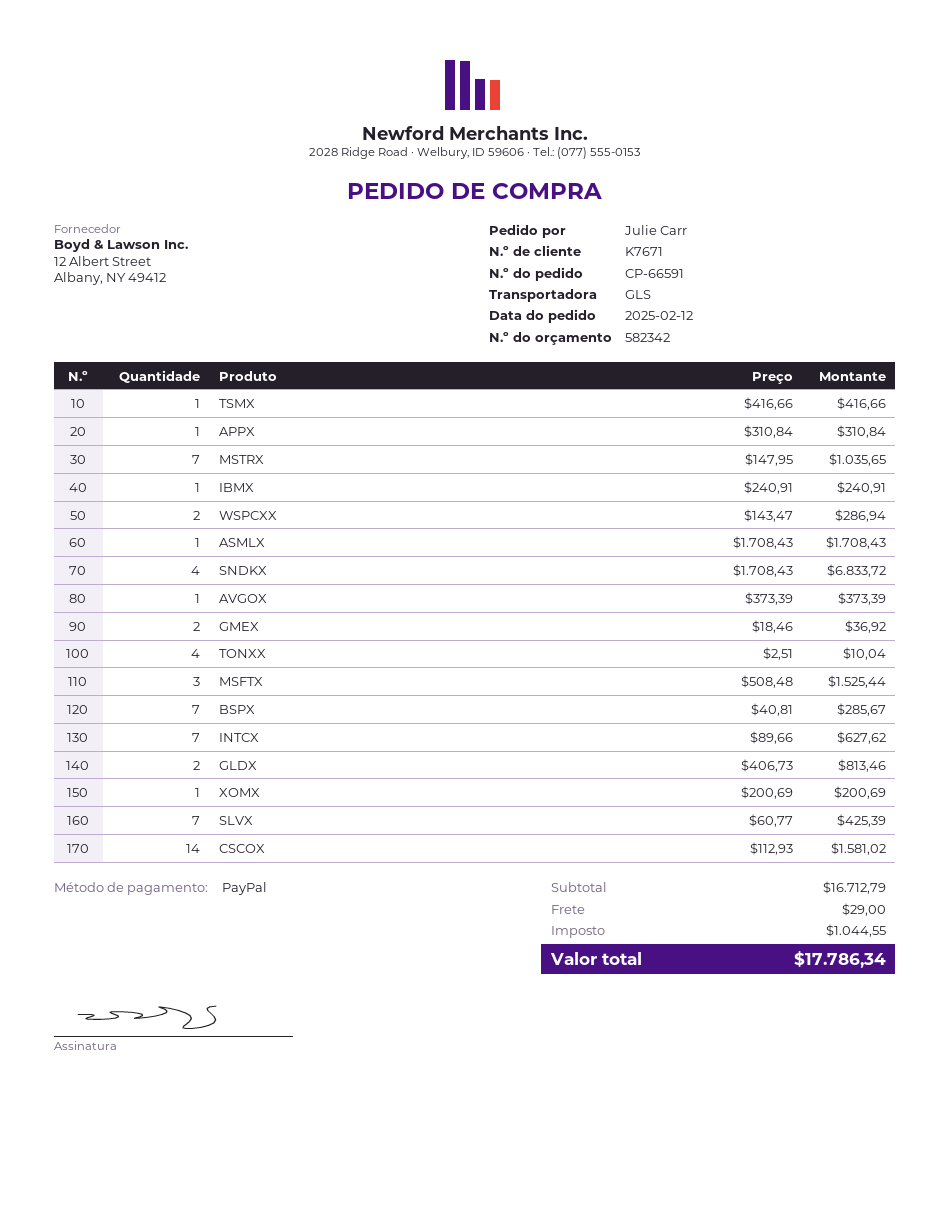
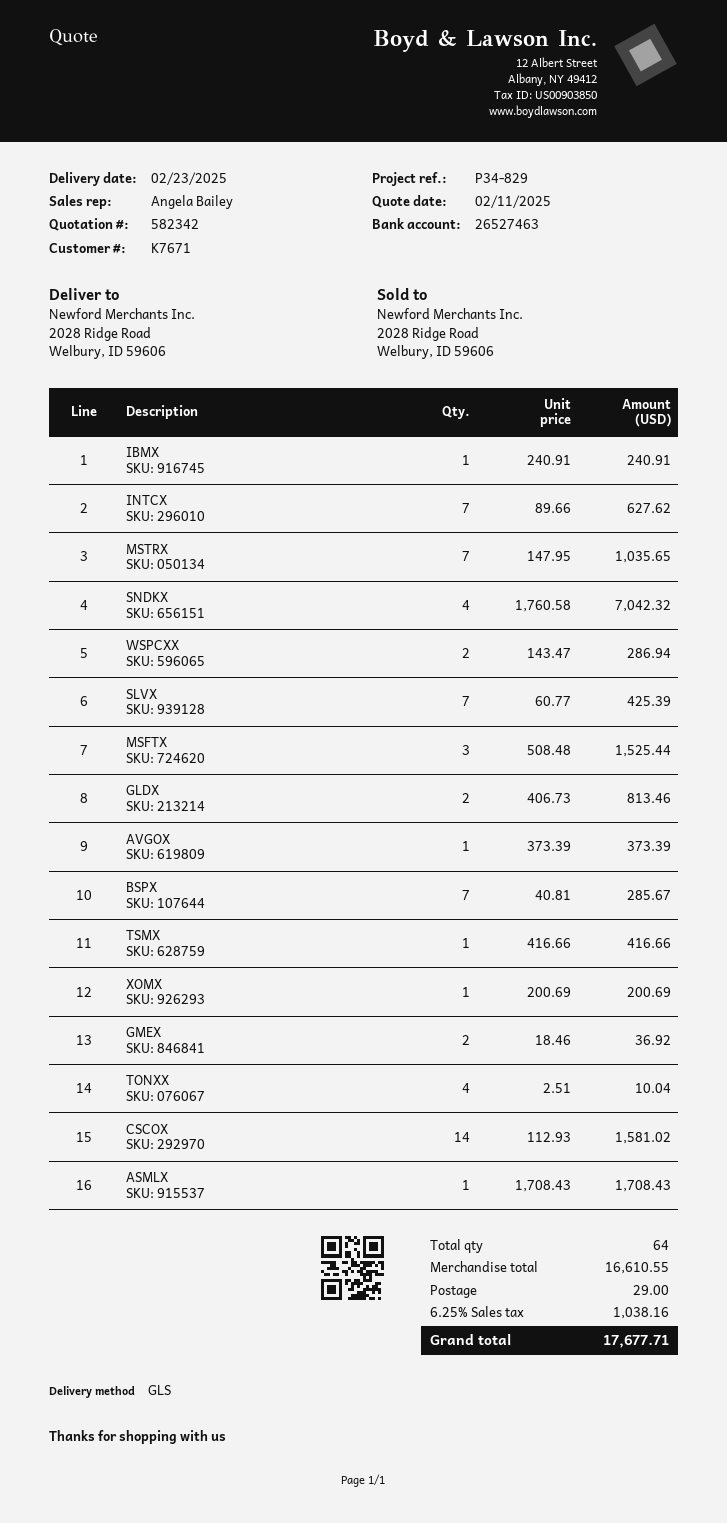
APPX: 1 x 310.84 = 310.84 -> none
SNDKX: 4 x 1708.43 = 6833.72 -> 4 x 1760.58 = 7042.32
subtotal: 16712.79 -> 16610.55
tax: 1044.55 -> 1038.16
total: 17786.34 -> 17677.71

